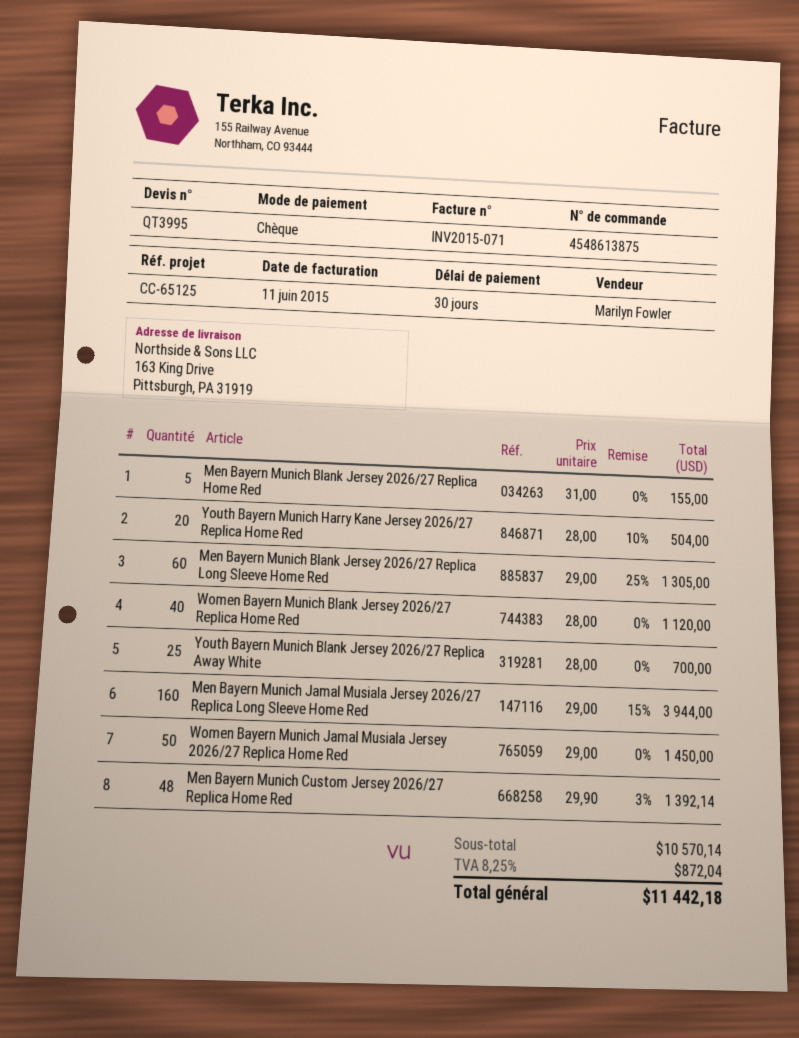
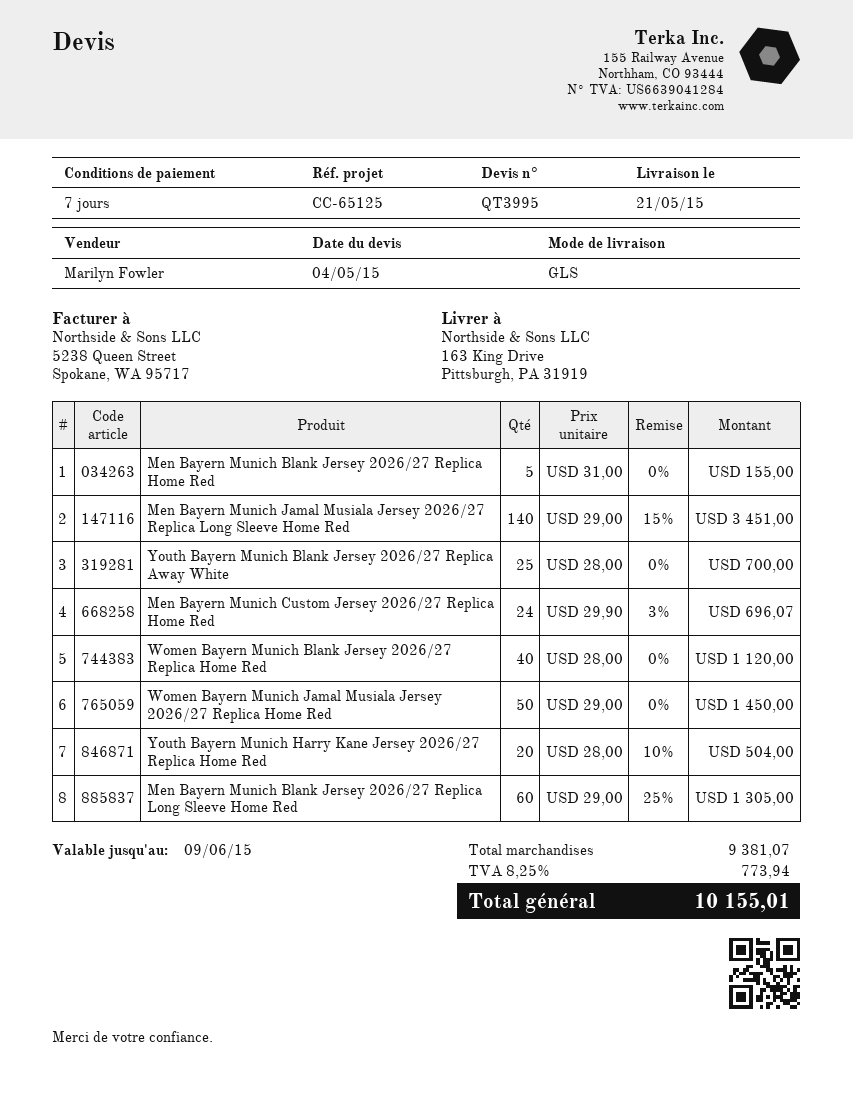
payment terms: 30 days -> 7 days
Men Bayern Munich Jamal Musiala Jersey 2026/27 Replica Long Sleeve Home Red: 160 x 29.00 - 15% = 3944.00 -> 140 x 29.00 - 15% = 3451.00
Men Bayern Munich Custom Jersey 2026/27 Replica Home Red: 48 x 29.90 - 3% = 1392.14 -> 24 x 29.90 - 3% = 696.07
subtotal: 10570.14 -> 9381.07
tax: 8.25% = 872.04 -> 8.25% = 773.94
total: 11442.18 -> 10155.01

